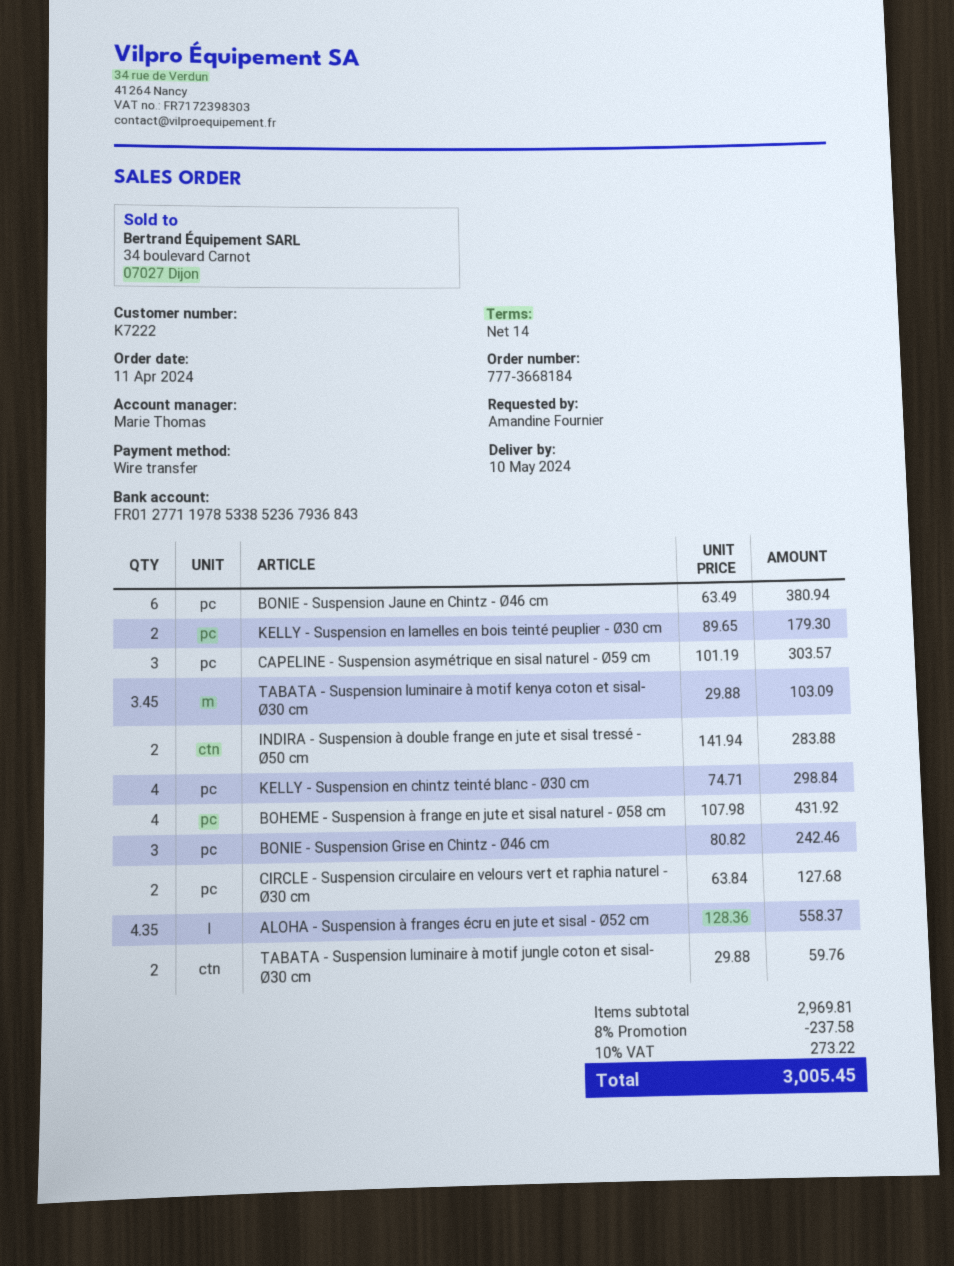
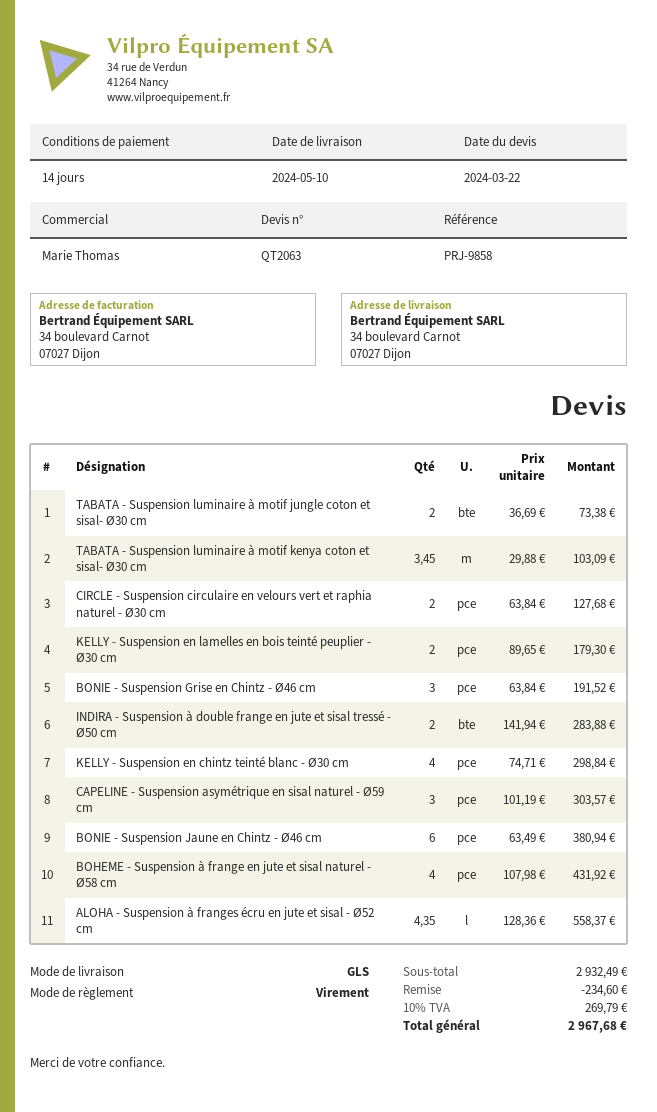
BONIE - Suspension Grise en Chintz - Ø46 cm: 3 x 80.82 = 242.46 -> 3 x 63.84 = 191.52
TABATA - Suspension luminaire à motif jungle coton et sisal- Ø30 cm: 2 x 29.88 = 59.76 -> 2 x 36.69 = 73.38
subtotal: 2969.81 -> 2932.49
discount: 237.58 -> 234.60
tax: 10% = 273.22 -> 10% = 269.79
total: 3005.45 -> 2967.68

